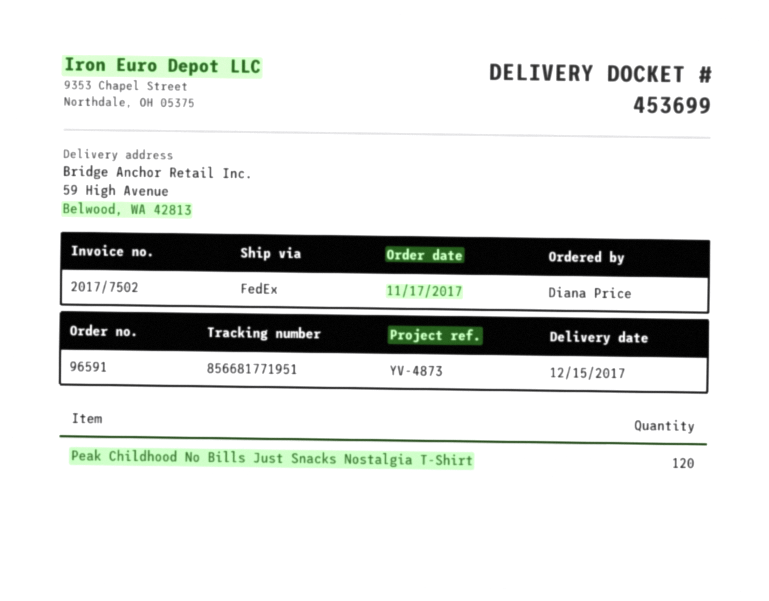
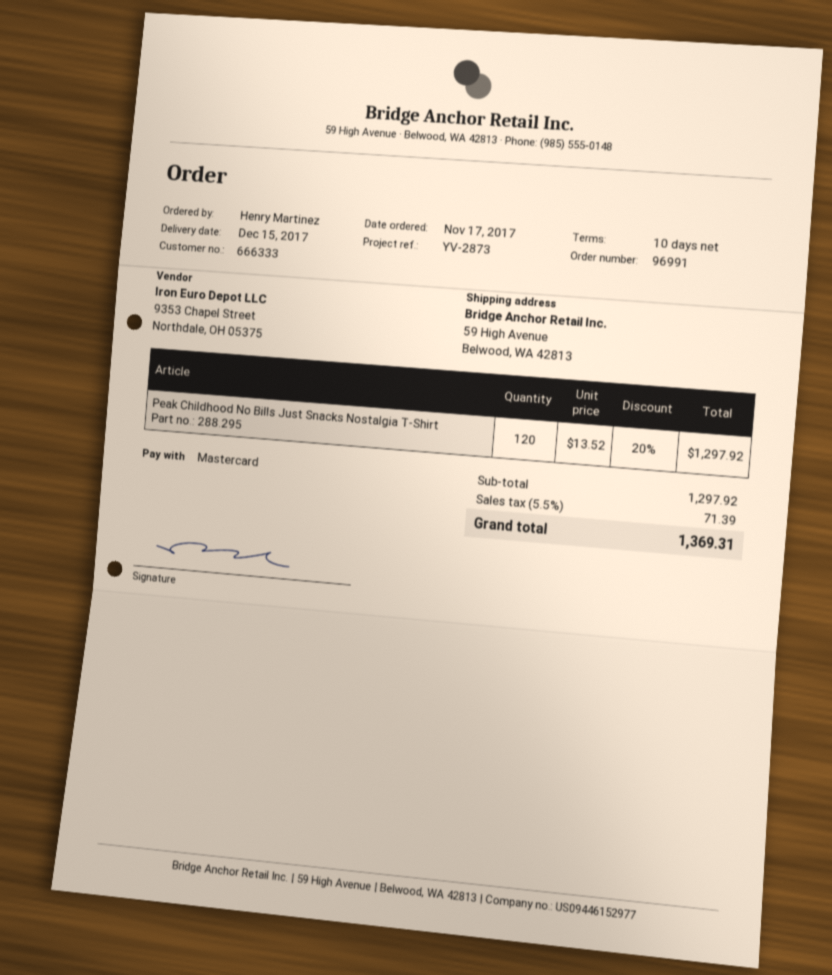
order number: 96591 -> 96991
reference: YV-4873 -> YV-2873
ordered by: Diana Price -> Henry Martinez

